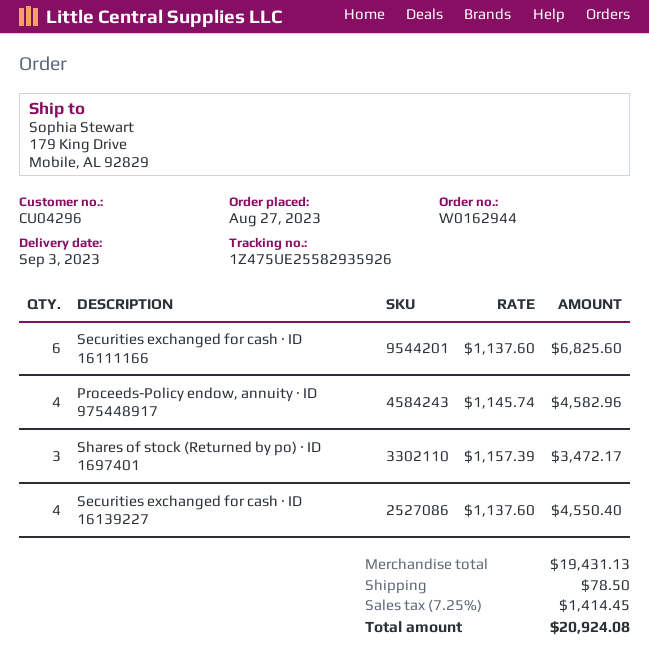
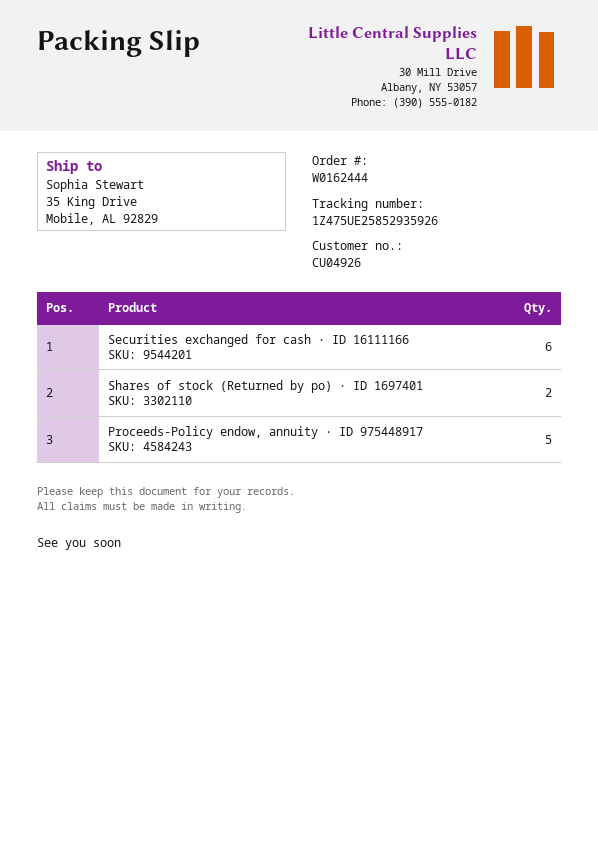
order number: W0162944 -> W0162444
customer number: CU04296 -> CU04926
tracking number: 1Z475UE25582935926 -> 1Z475UE25852935926
ship to: 179 King Drive, Mobile, AL 92829 -> 35 King Drive, Mobile, AL 92829
Proceeds-Policy endow, annuity · ID 975448917: 4 -> 5
Shares of stock (Returned by po) · ID 1697401: 3 -> 2
Securities exchanged for cash · ID 16139227: 4 -> none

